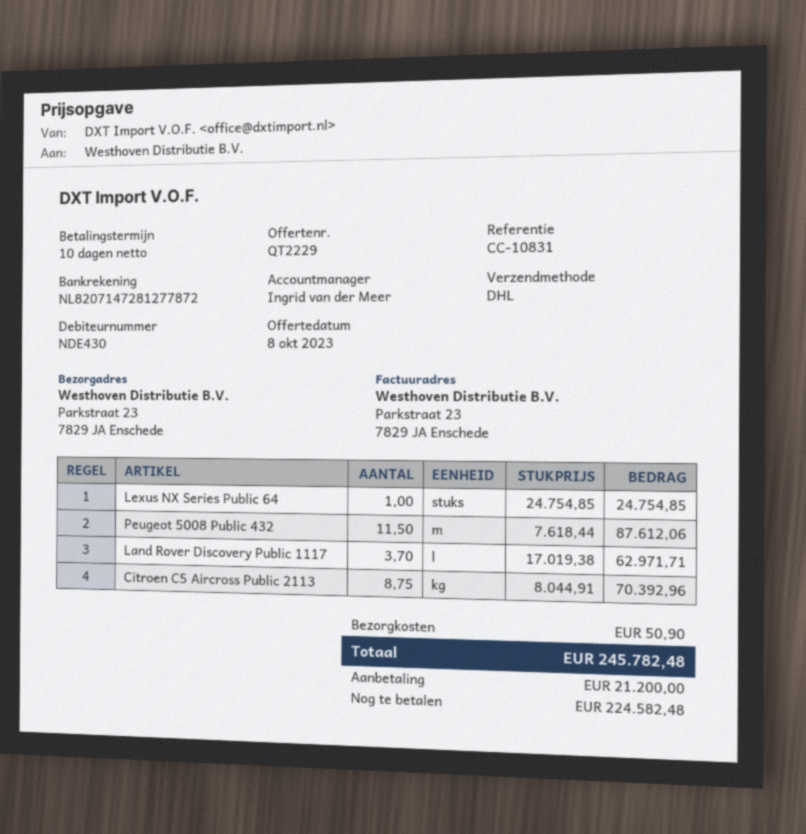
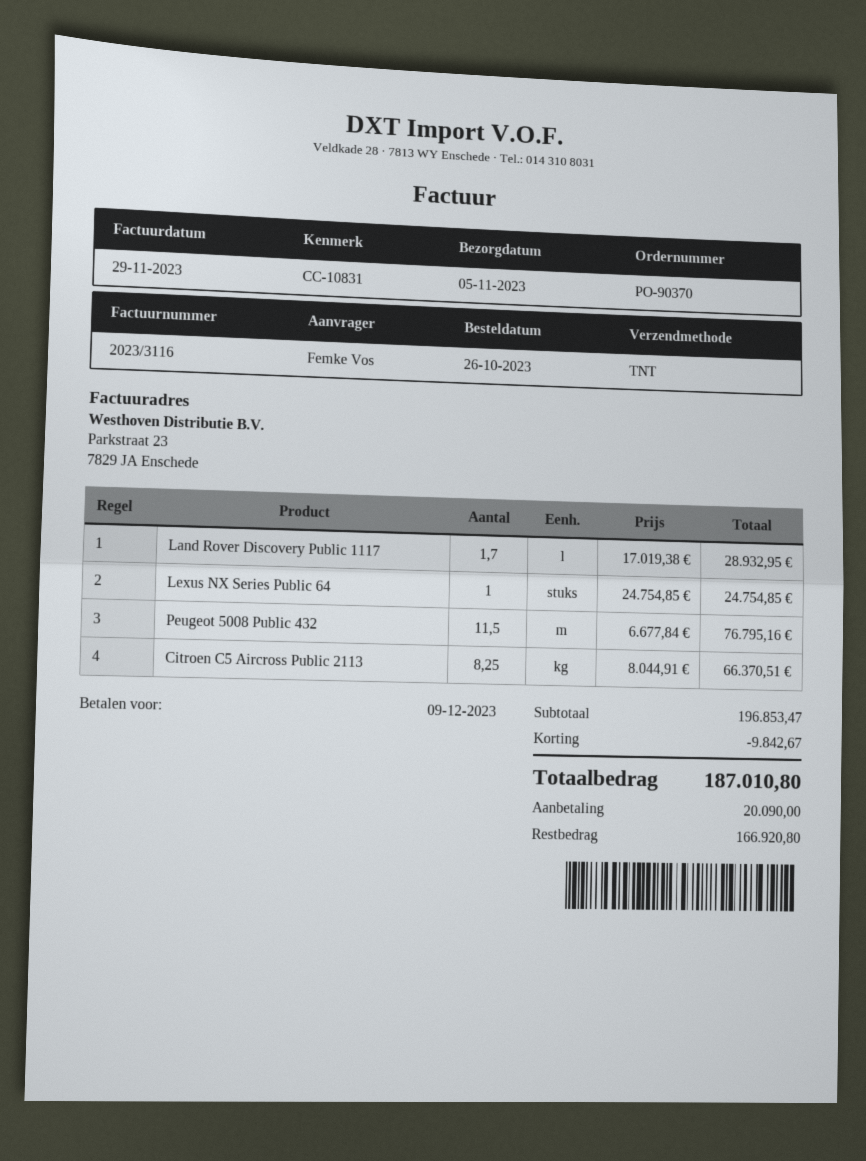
shipping method: DHL -> TNT
Peugeot 5008 Public 432: 11.5 x 7618.44 = 87612.06 -> 11.5 x 6677.84 = 76795.16
Land Rover Discovery Public 1117: 3.7 x 17019.38 = 62971.71 -> 1.7 x 17019.38 = 28932.95
Citroen C5 Aircross Public 2113: 8.75 x 8044.91 = 70392.96 -> 8.25 x 8044.91 = 66370.51
discount: none -> 9842.67
shipping: 50.90 -> none
total: 245782.48 -> 187010.80
deposit: 21200.00 -> 20090.00
balance: 224582.48 -> 166920.80

